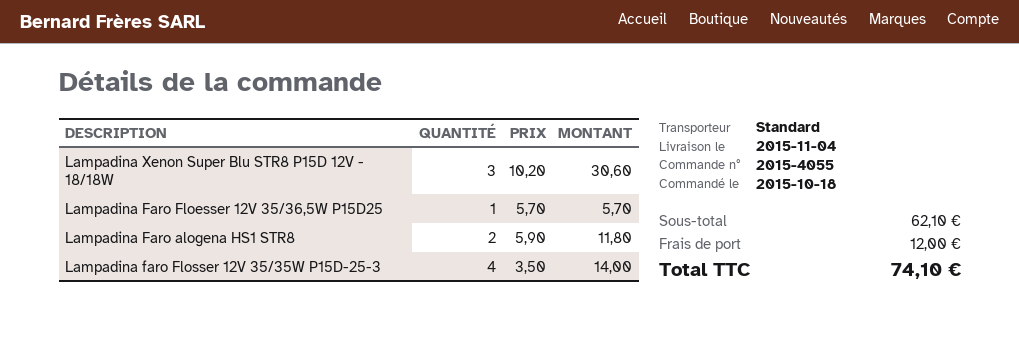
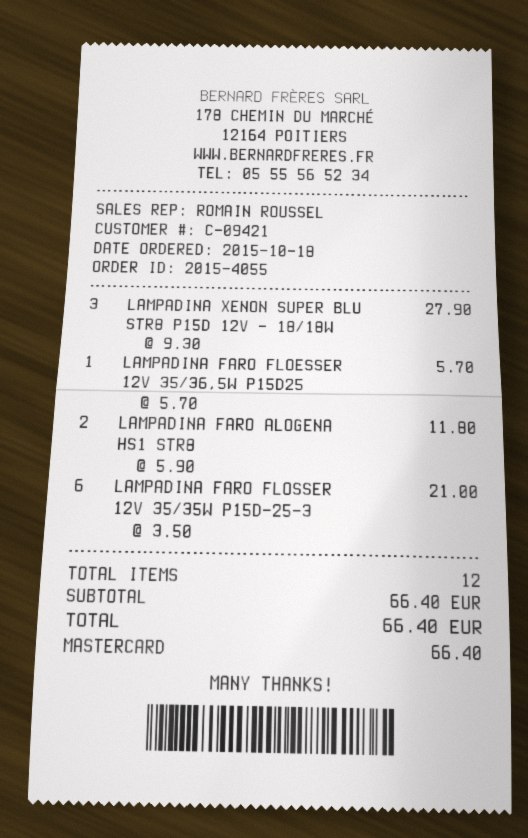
Lampadina Xenon Super Blu STR8 P15D 12V - 18/18W: 3 x 10.20 = 30.60 -> 3 x 9.30 = 27.90
Lampadina faro Flosser 12V 35/35W P15D-25-3: 4 x 3.50 = 14.00 -> 6 x 3.50 = 21.00
subtotal: 62.10 -> 66.40
shipping: 12.00 -> none
total: 74.10 -> 66.40

